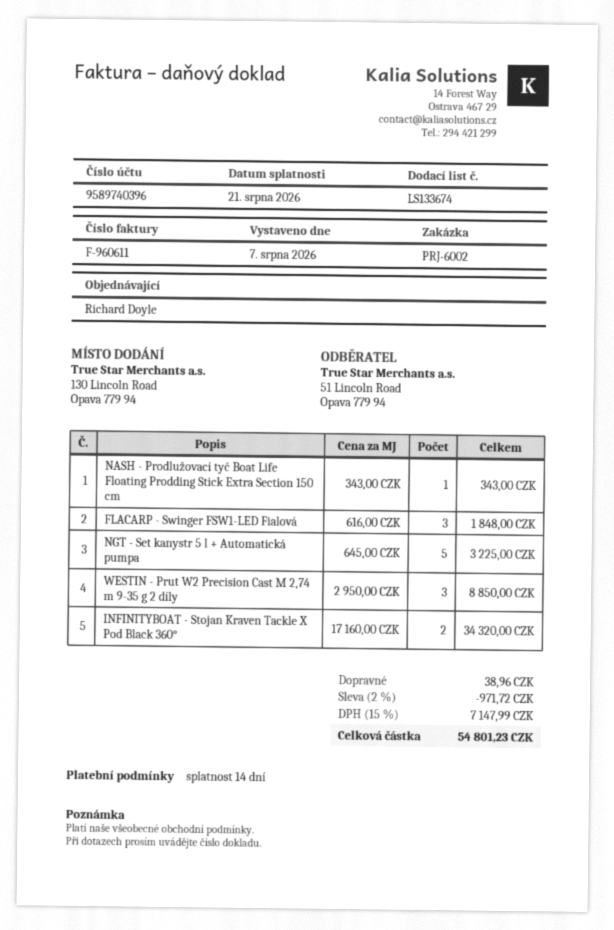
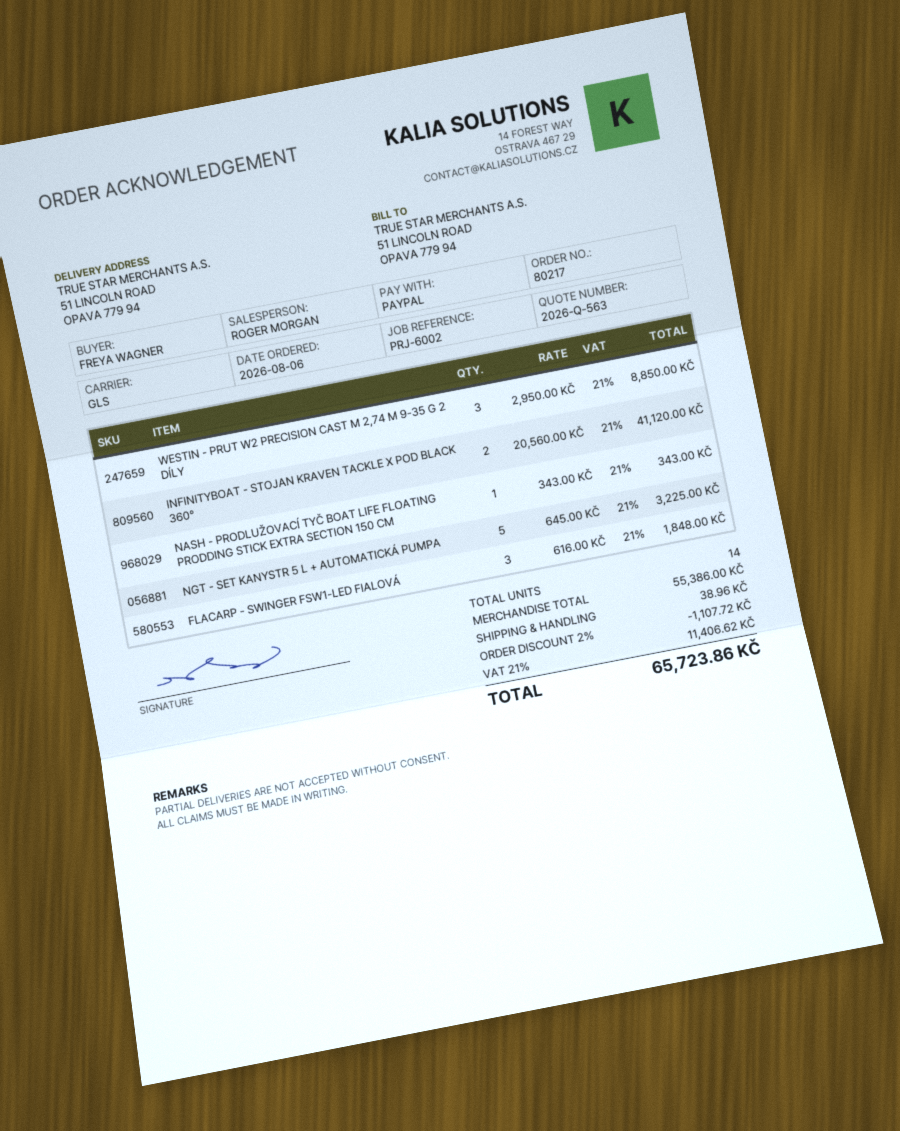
ordered by: Richard Doyle -> FREYA WAGNER
ship to: 130 Lincoln Road, Opava 779 94 -> 51 LINCOLN ROAD, OPAVA 779 94
INFINITYBOAT - Stojan Kraven Tackle X Pod Black 360°: 2 x 17160.00 = 34320.00 -> 2 x 20560.00 = 41120.00
discount: 2% = 971.72 -> 2% = 1107.72
tax: 15% = 7147.99 -> 21% = 11406.62
total: 54801.23 -> 65723.86

